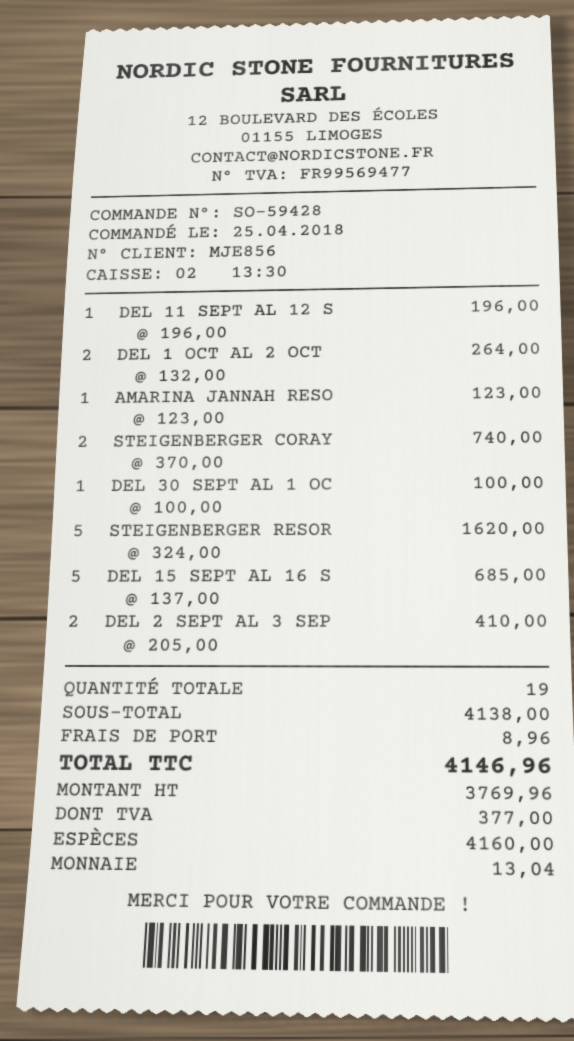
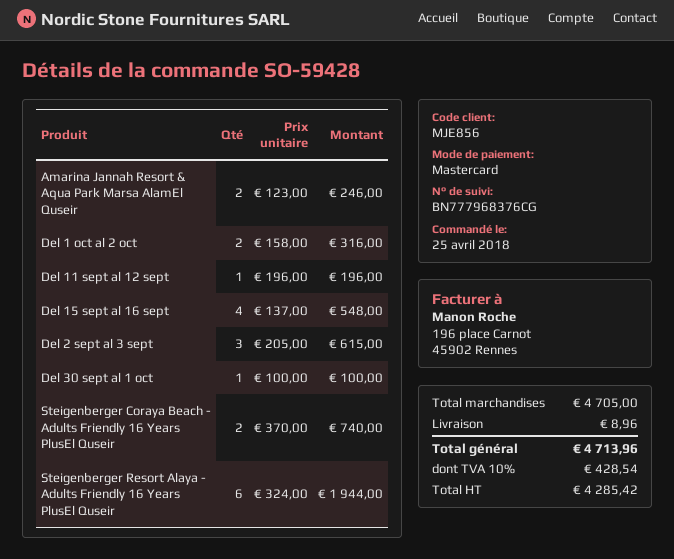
payment method: cash -> Mastercard
DEL 1 OCT AL 2 OCT: 2 x 132.00 = 264.00 -> 2 x 158.00 = 316.00
AMARINA JANNAH RESO: 1 x 123.00 = 123.00 -> 2 x 123.00 = 246.00
STEIGENBERGER RESOR: 5 x 324.00 = 1620.00 -> 6 x 324.00 = 1944.00
DEL 15 SEPT AL 16 S: 5 x 137.00 = 685.00 -> 4 x 137.00 = 548.00
DEL 2 SEPT AL 3 SEP: 2 x 205.00 = 410.00 -> 3 x 205.00 = 615.00
subtotal: 4138.00 -> 4705.00
net: 3769.96 -> 4285.42
tax: 377.00 -> 428.54
total: 4146.96 -> 4713.96

